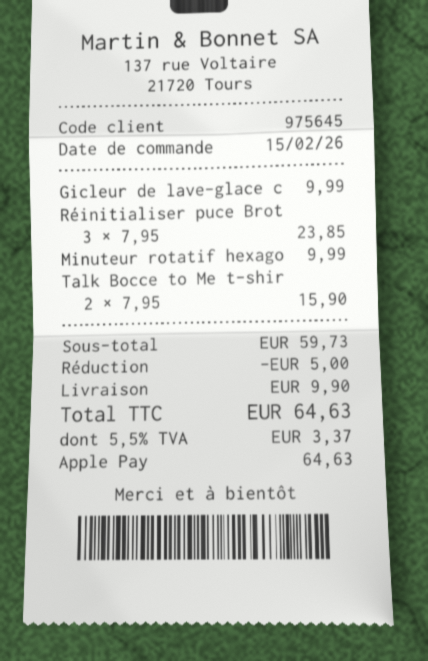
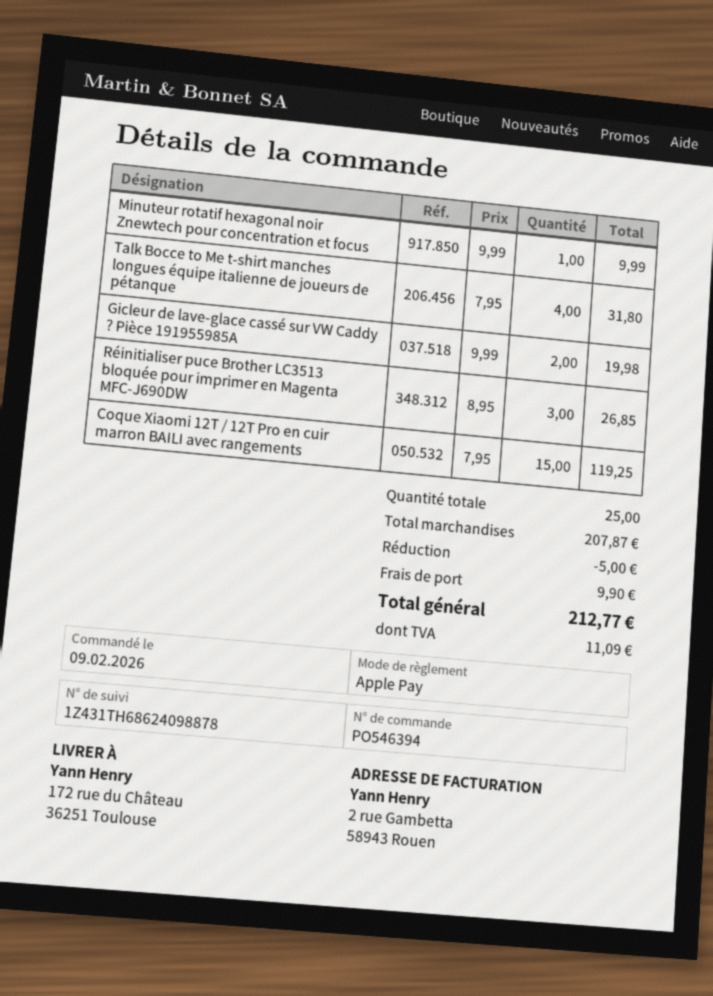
order date: 2026-02-15 -> 2026-02-09
Gicleur de lave-glace c: 1 x 9.99 = 9.99 -> 2 x 9.99 = 19.98
Réinitialiser puce Brot: 3 x 7.95 = 23.85 -> 3 x 8.95 = 26.85
Talk Bocce to Me t-shir: 2 x 7.95 = 15.90 -> 4 x 7.95 = 31.80
Coque Xiaomi 12T / 12T Pro en cuir marron BAILI avec rangements: none -> 15 x 7.95 = 119.25
subtotal: 59.73 -> 207.87
tax: 3.37 -> 11.09
total: 64.63 -> 212.77

